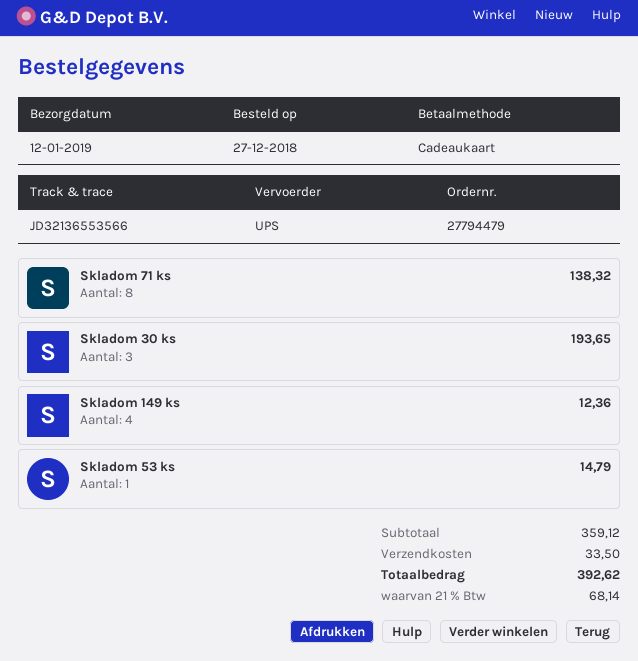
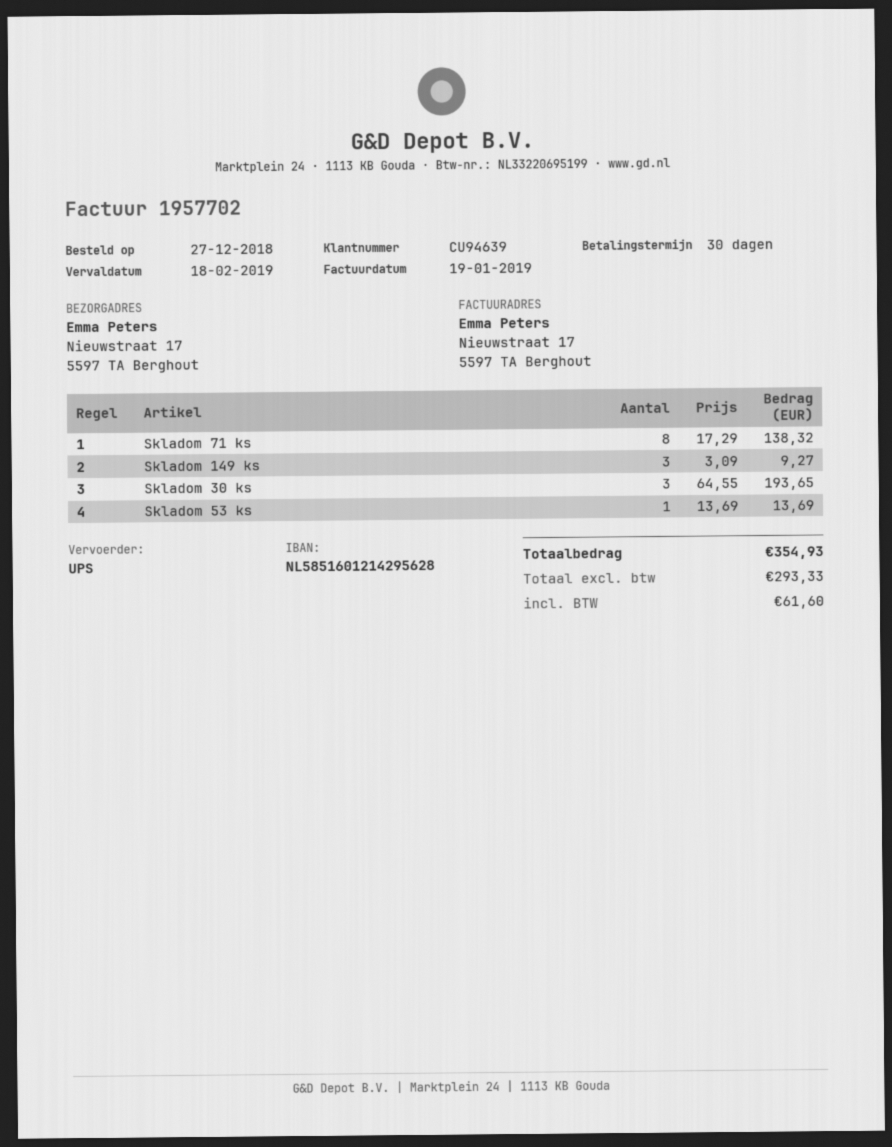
Skladom 149 ks: 4 for 12.36 -> 3 for 9.27
Skladom 53 ks: 1 for 14.79 -> 1 for 13.69
shipping: 33.50 -> none
tax: 68.14 -> 61.60
total: 392.62 -> 354.93

